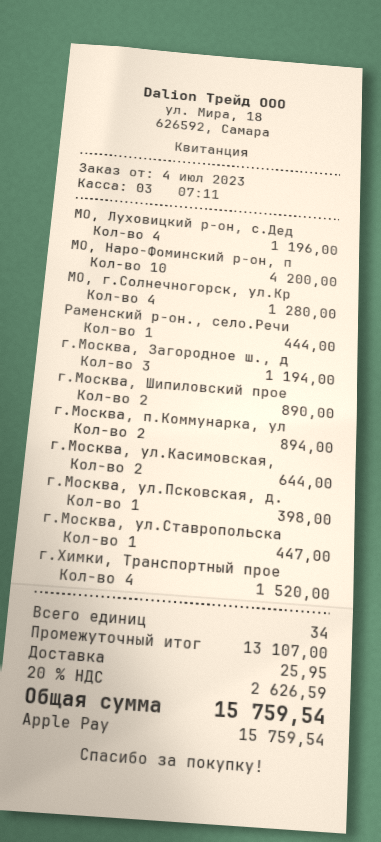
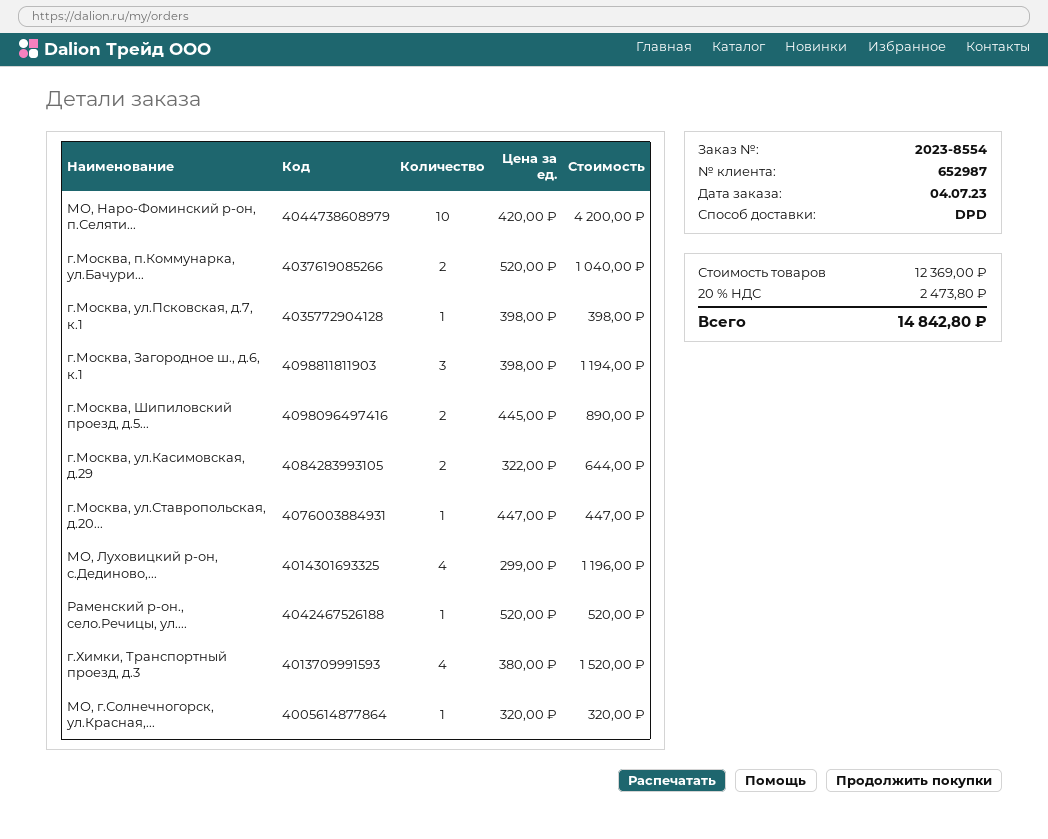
МО, г.Солнечногорск, ул.Кр: 4 for 1280.00 -> 1 for 320.00
Раменский р-он., село.Речи: 1 for 444.00 -> 1 for 520.00
г.Москва, п.Коммунарка, ул: 2 for 894.00 -> 2 for 1040.00
subtotal: 13107.00 -> 12369.00
shipping: 25.95 -> none
tax: 20% = 2626.59 -> 20% = 2473.80
total: 15759.54 -> 14842.80

